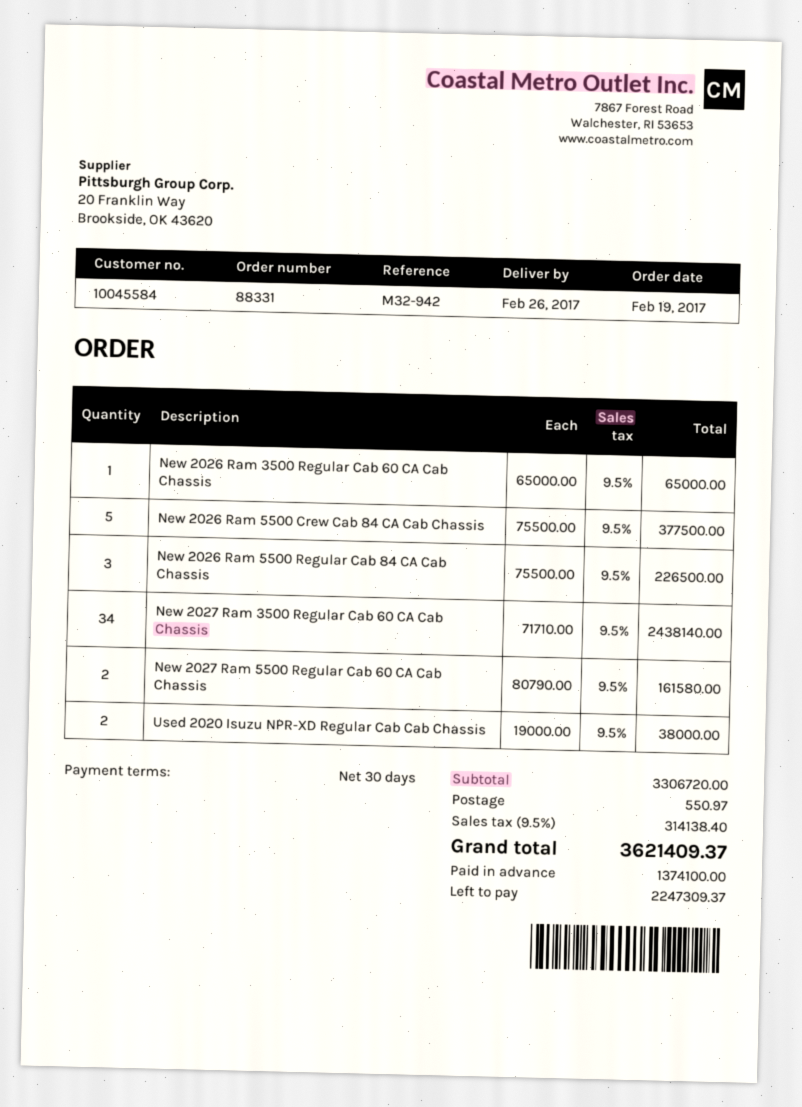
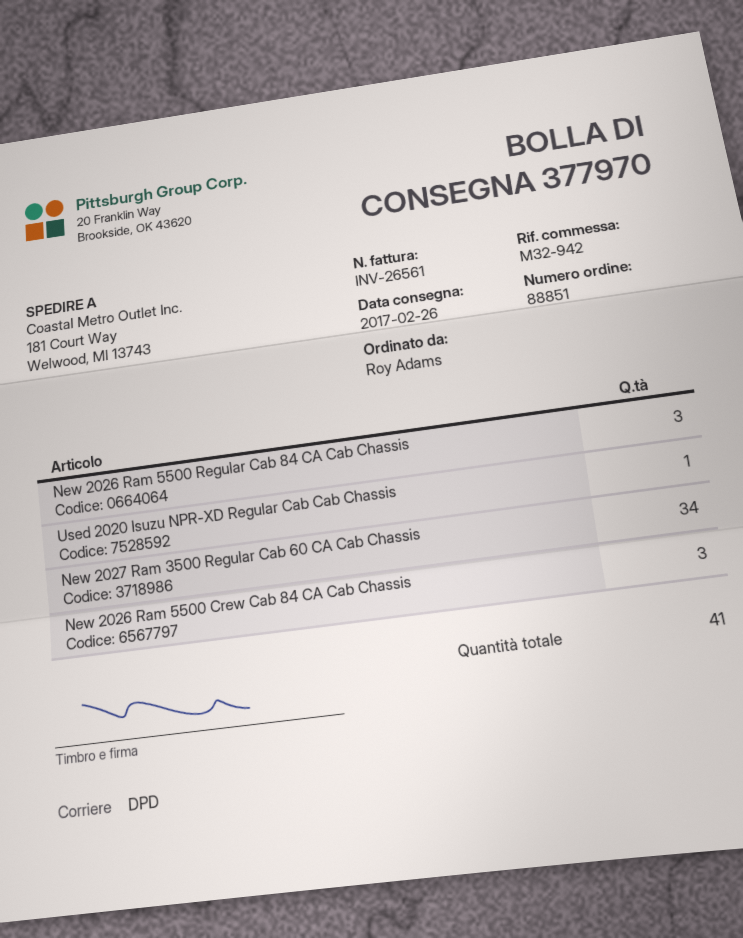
order number: 88331 -> 88851
New 2026 Ram 3500 Regular Cab 60 CA Cab Chassis: 1 -> none
New 2026 Ram 5500 Crew Cab 84 CA Cab Chassis: 5 -> 3
New 2027 Ram 5500 Regular Cab 60 CA Cab Chassis: 2 -> none
Used 2020 Isuzu NPR-XD Regular Cab Cab Chassis: 2 -> 1

